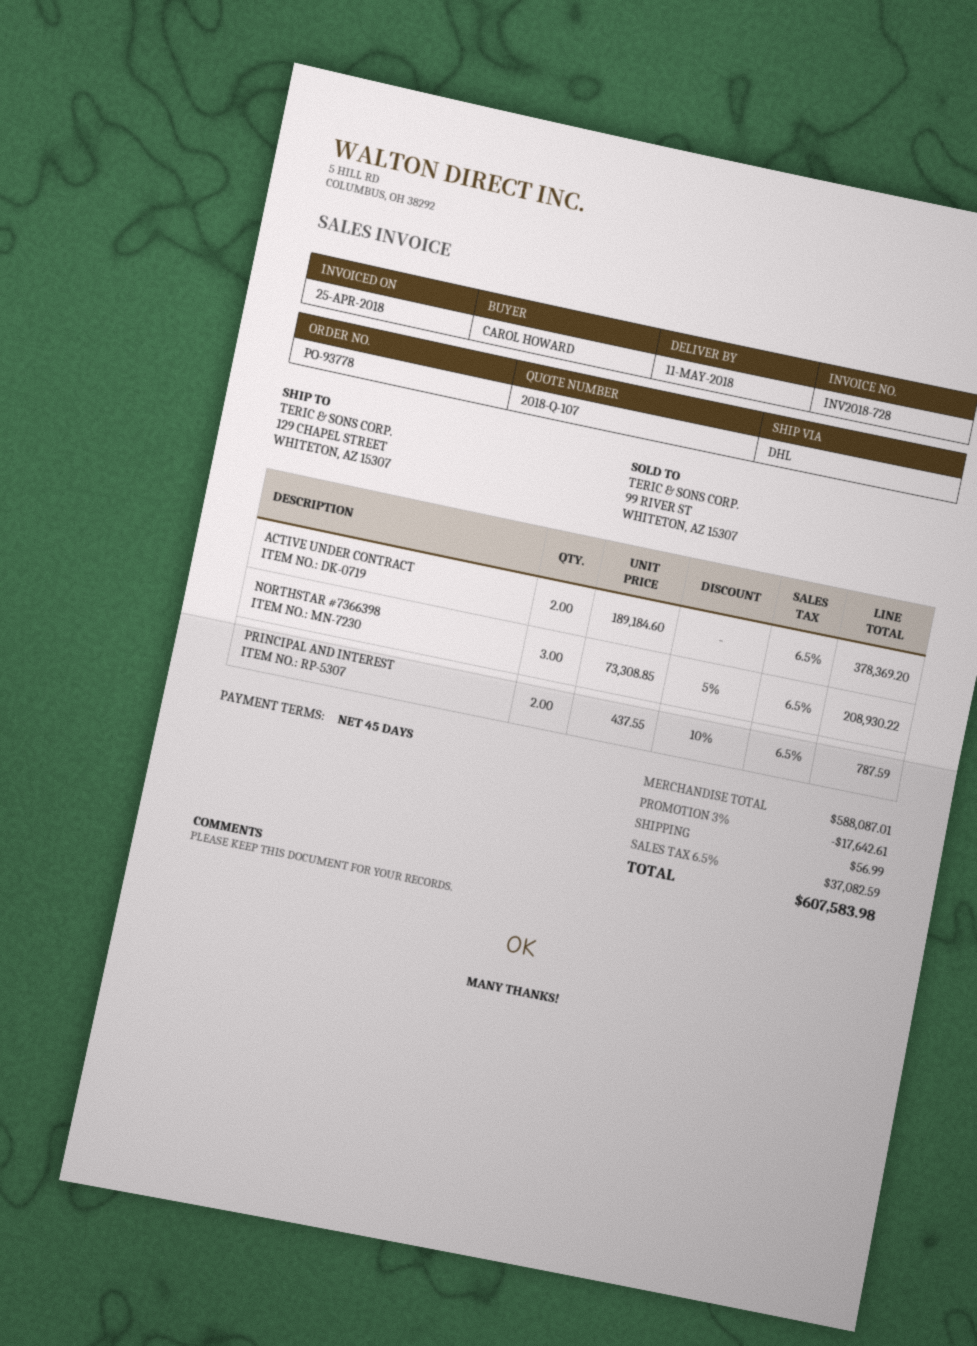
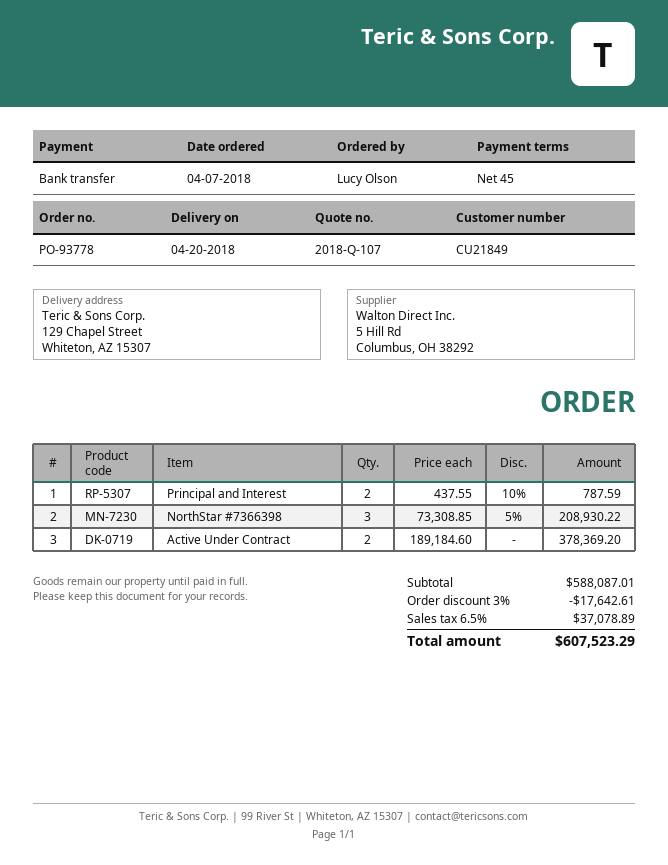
delivery date: 2018-05-11 -> 2018-04-20
ordered by: CAROL HOWARD -> Lucy Olson
shipping: 56.99 -> none
tax: 6.5% = 37082.59 -> 6.5% = 37078.89
total: 607583.98 -> 607523.29

